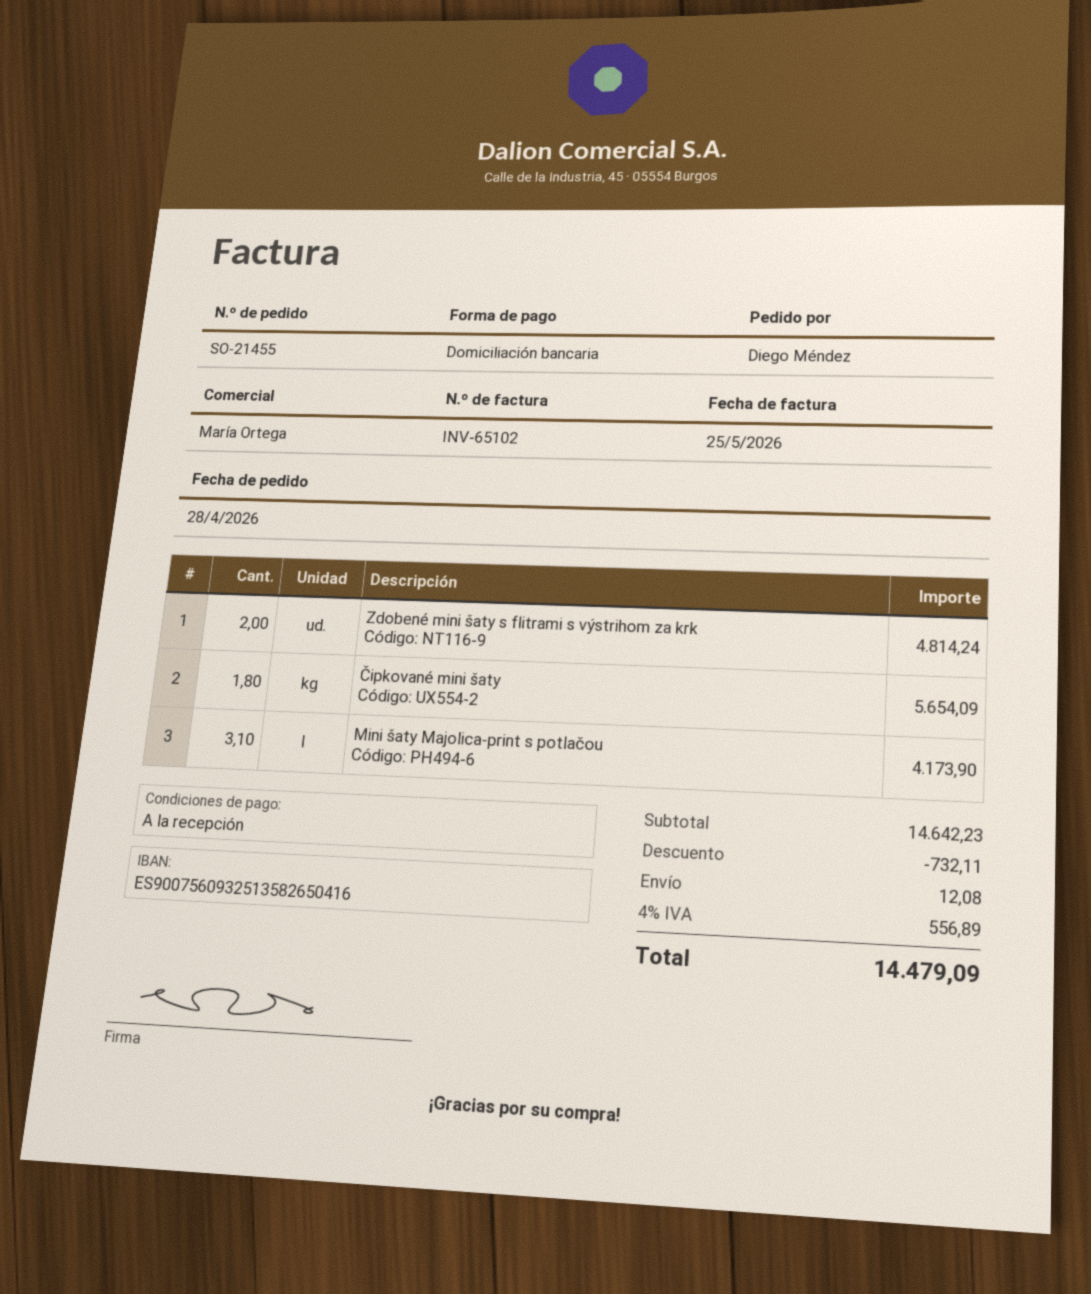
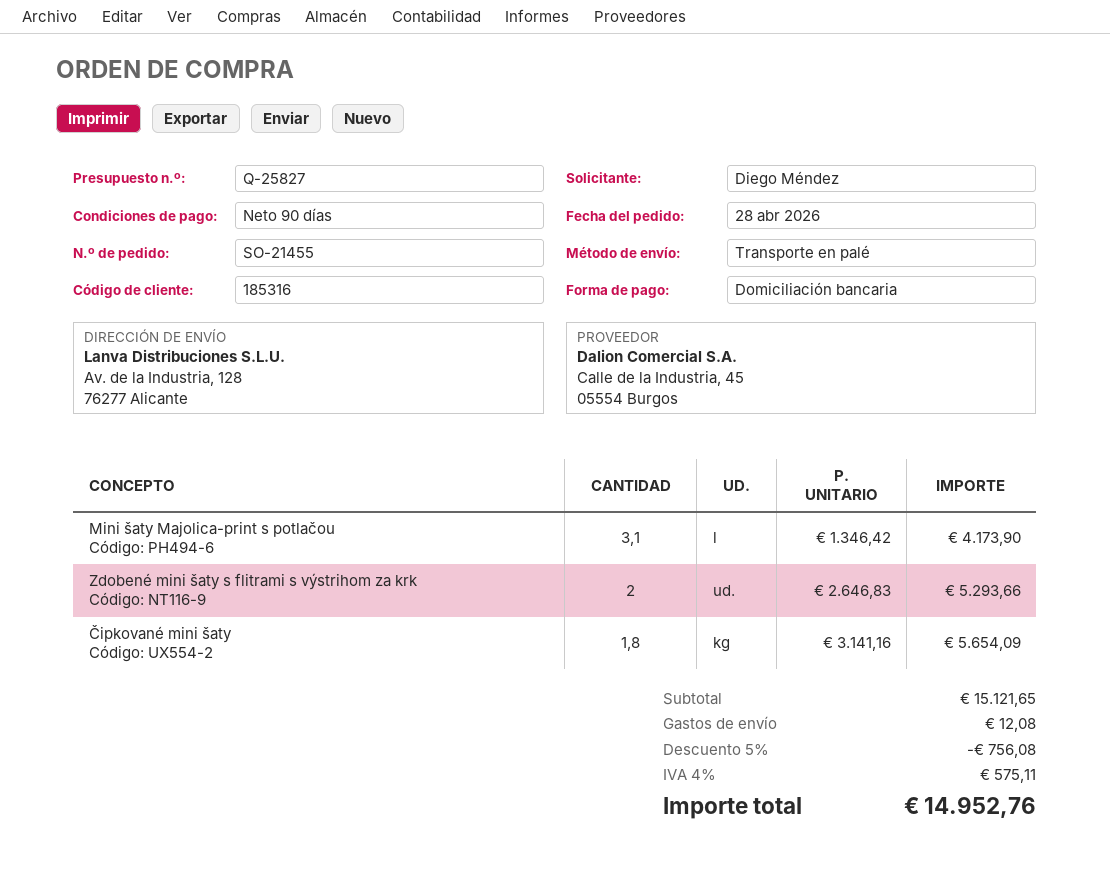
payment terms: on receipt -> 90 days
Zdobené mini šaty s flitrami s výstrihom za krk: 2 for 4814.24 -> 2 for 5293.66
subtotal: 14642.23 -> 15121.65
discount: 732.11 -> 756.08
tax: 4% = 556.89 -> 4% = 575.11
total: 14479.09 -> 14952.76

